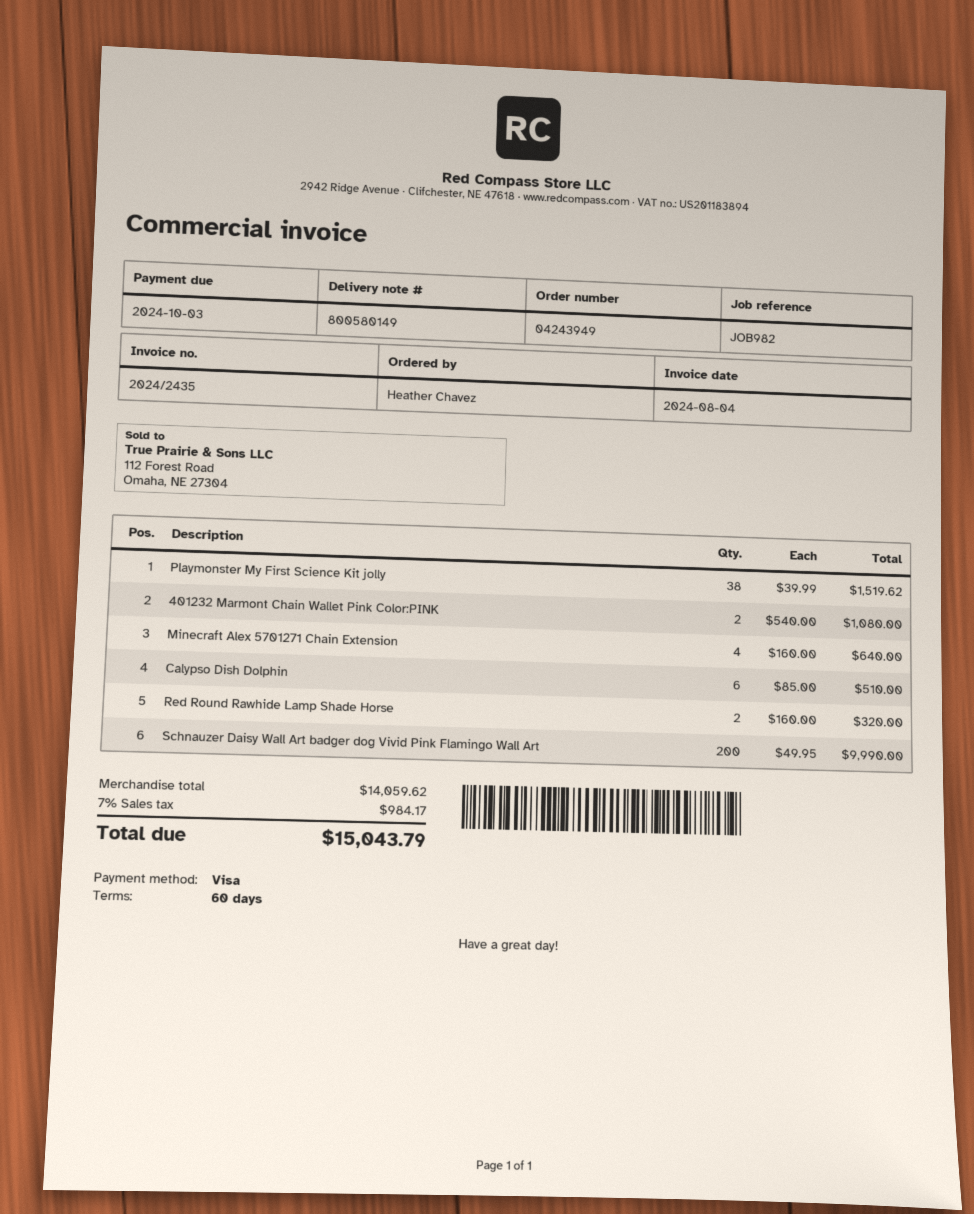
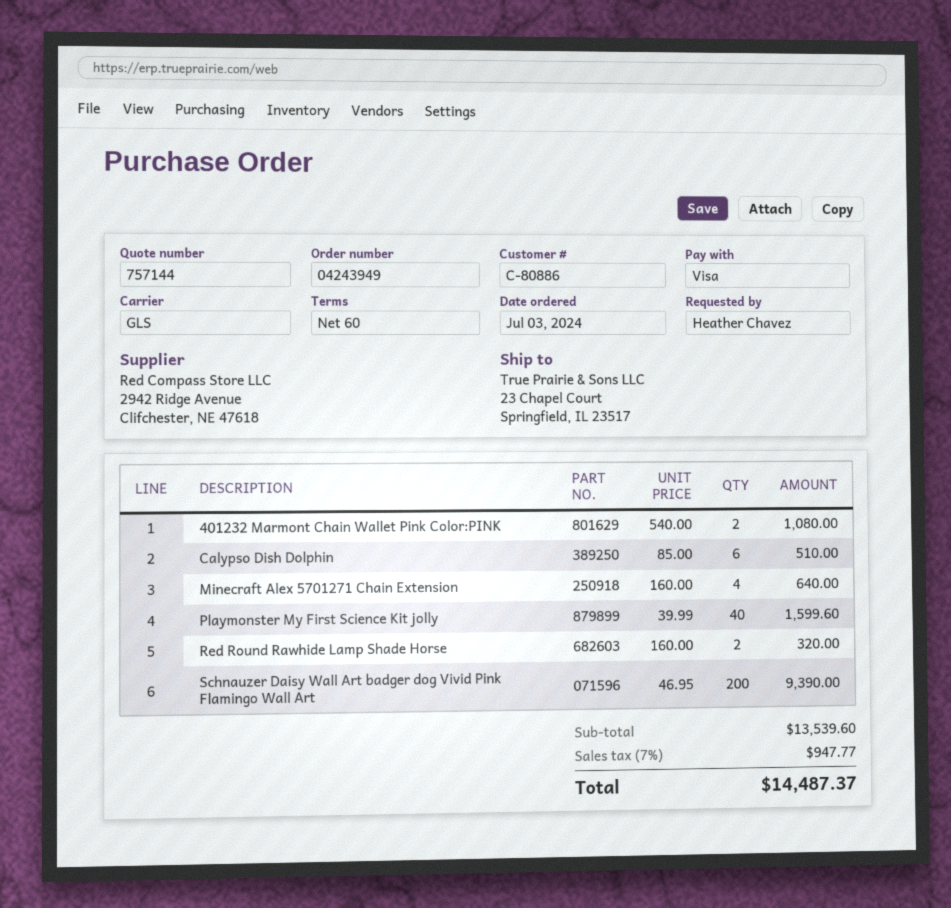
Playmonster My First Science Kit jolly: 38 x 39.99 = 1519.62 -> 40 x 39.99 = 1599.60
Schnauzer Daisy Wall Art badger dog Vivid Pink Flamingo Wall Art: 200 x 49.95 = 9990.00 -> 200 x 46.95 = 9390.00
subtotal: 14059.62 -> 13539.60
tax: 7% = 984.17 -> 7% = 947.77
total: 15043.79 -> 14487.37

